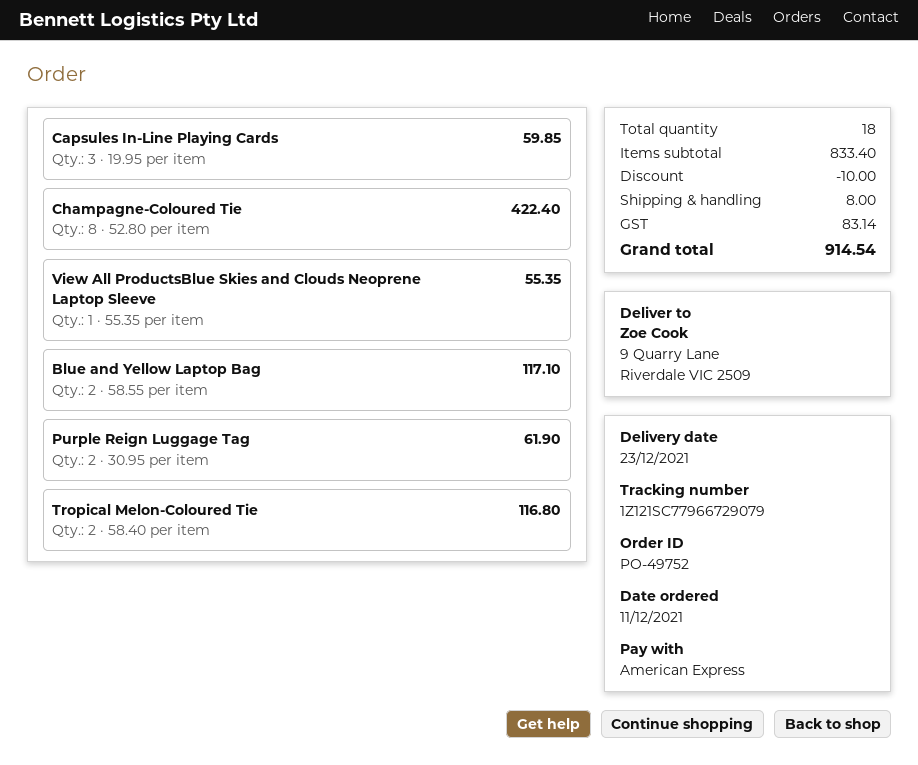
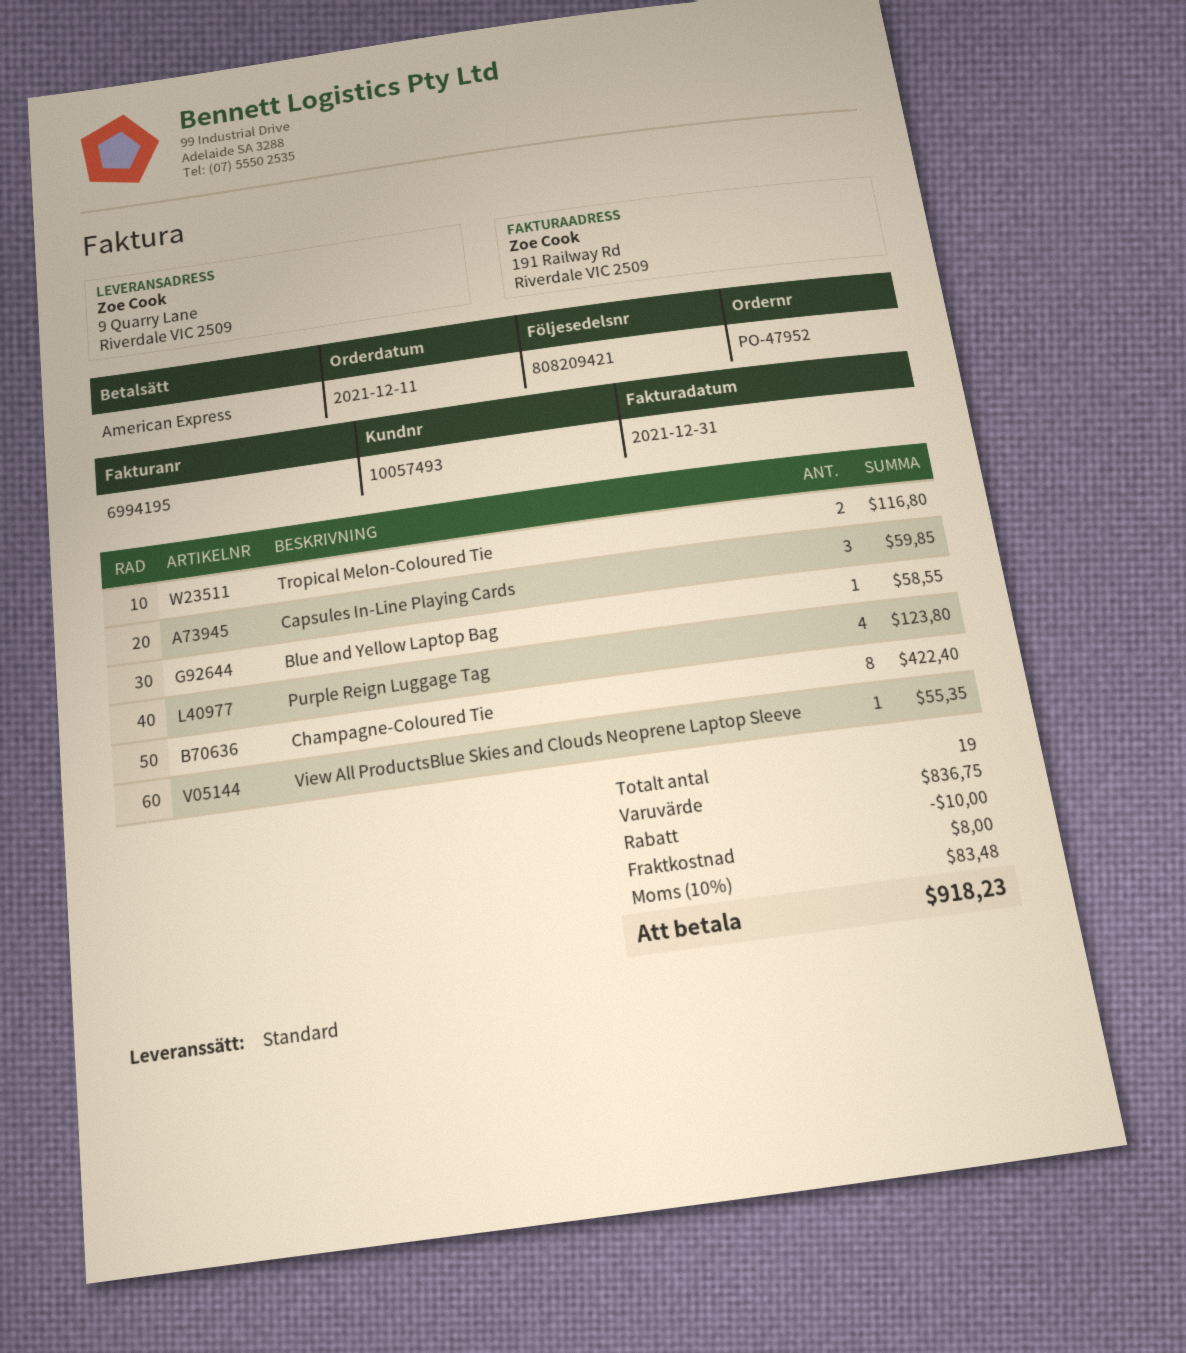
order number: PO-49752 -> PO-47952
Blue and Yellow Laptop Bag: 2 for 117.10 -> 1 for 58.55
Purple Reign Luggage Tag: 2 for 61.90 -> 4 for 123.80
total quantity: 18 -> 19
subtotal: 833.40 -> 836.75
tax: 83.14 -> 83.48
total: 914.54 -> 918.23

